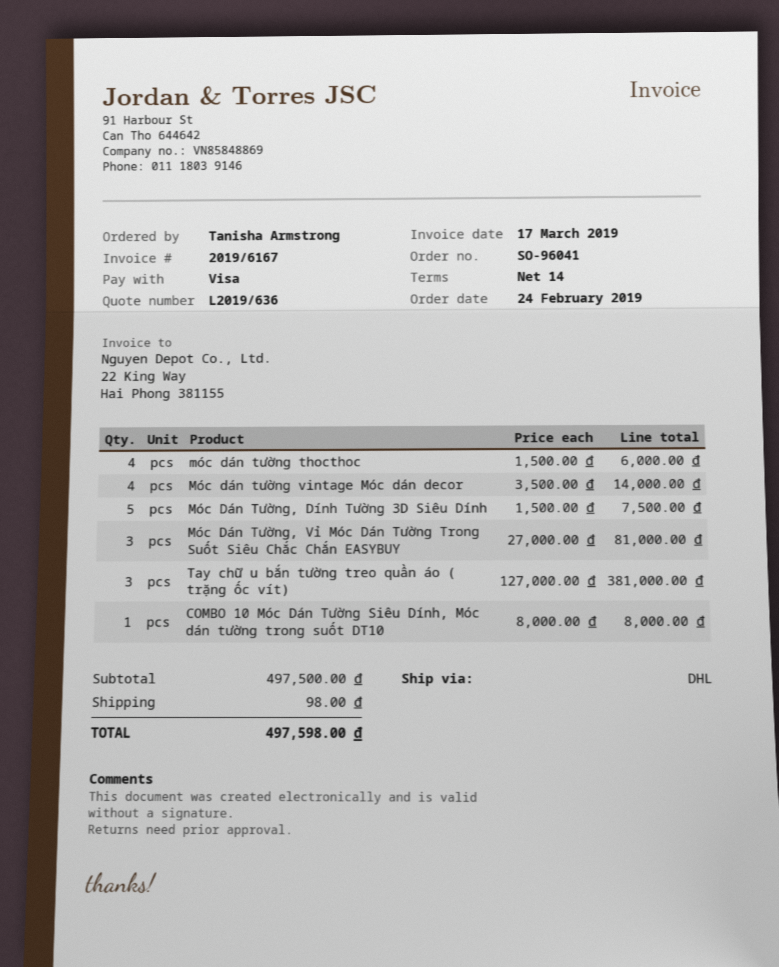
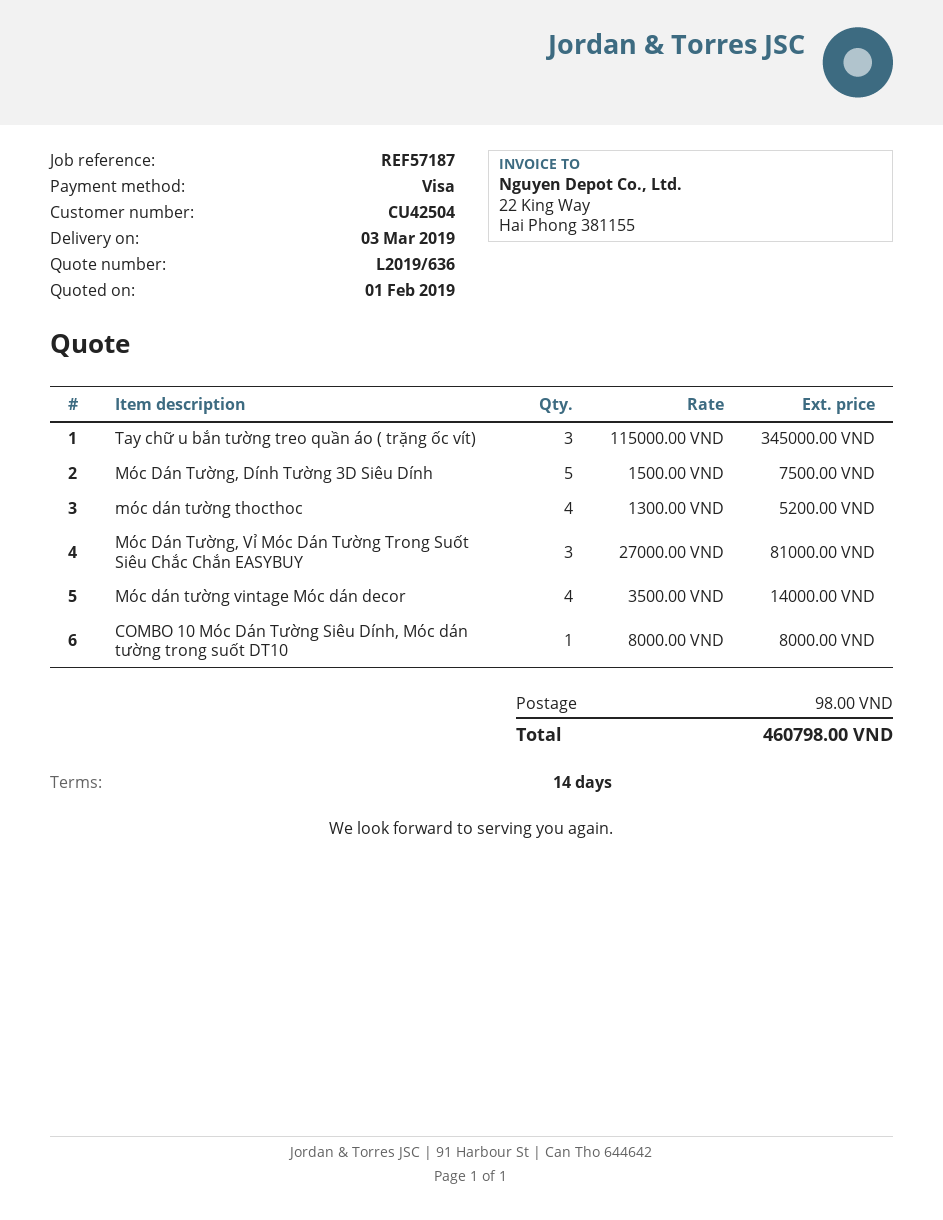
móc dán tường thocthoc: 4 x 1500.00 = 6000.00 -> 4 x 1300.00 = 5200.00
Tay chữ u bắn tường treo quần áo ( trặng ốc vít): 3 x 127000.00 = 381000.00 -> 3 x 115000.00 = 345000.00
total: 497598.00 -> 460798.00

